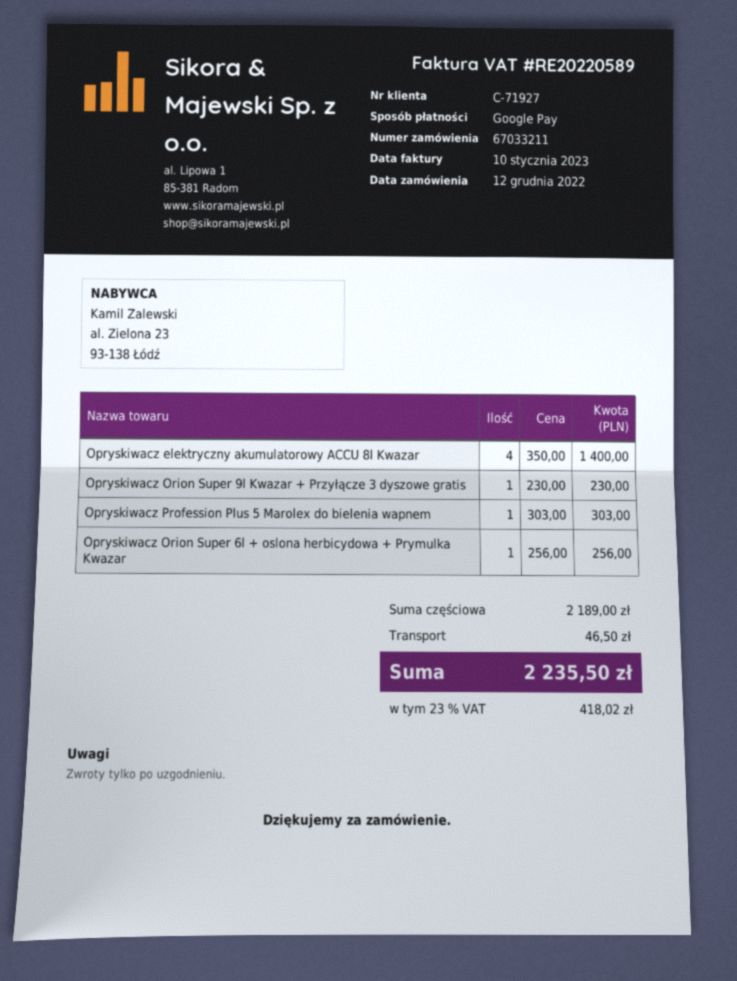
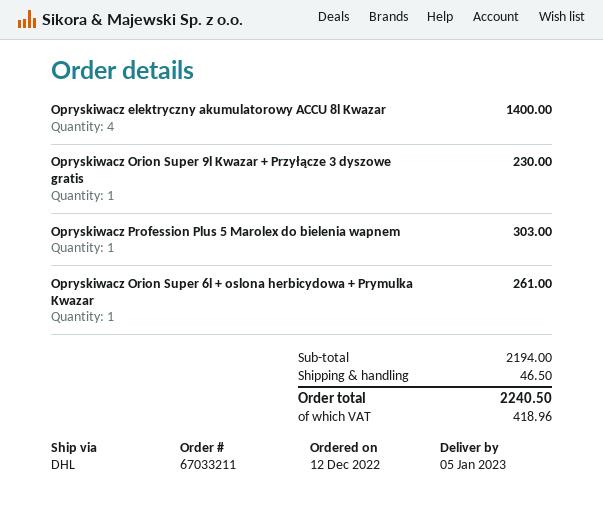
Opryskiwacz Orion Super 6l + oslona herbicydowa + Prymulka Kwazar: 1 for 256.00 -> 1 for 261.00
subtotal: 2189.00 -> 2194.00
tax: 418.02 -> 418.96
total: 2235.50 -> 2240.50

